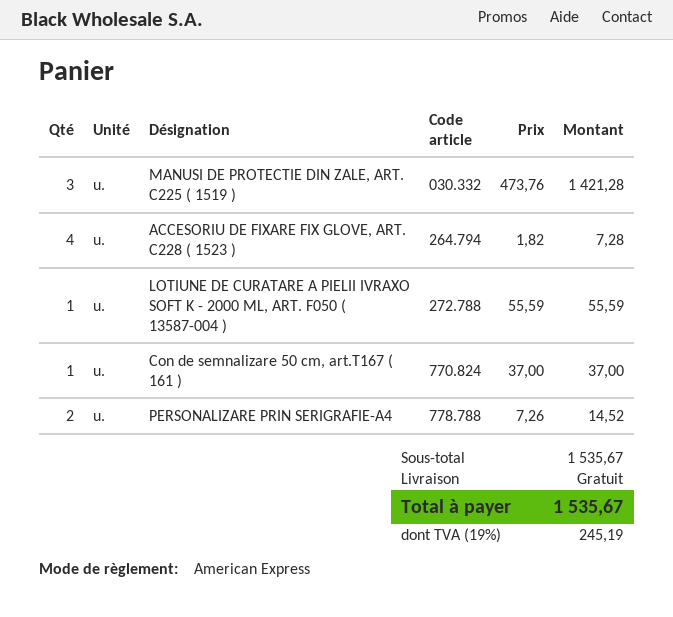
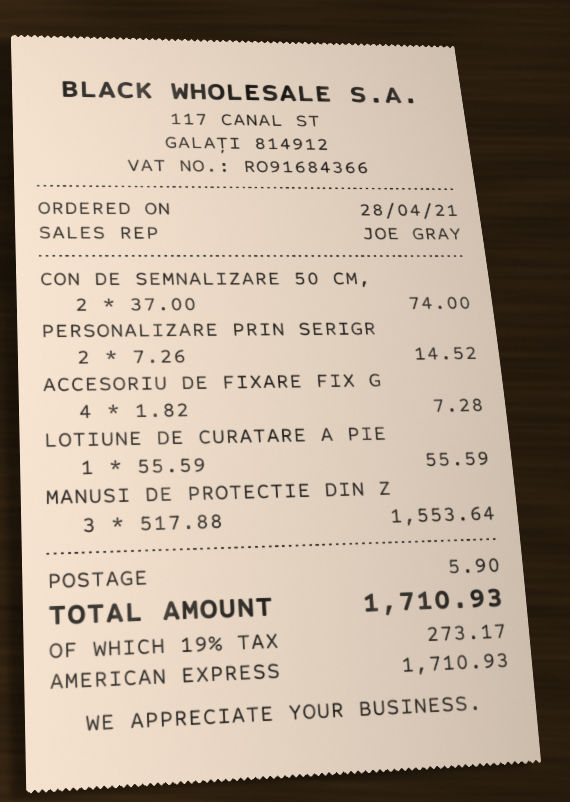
MANUSI DE PROTECTIE DIN ZALE, ART. C225 ( 1519 ): 3 x 473.76 = 1421.28 -> 3 x 517.88 = 1553.64
Con de semnalizare 50 cm, art.T167 ( 161 ): 1 x 37.00 = 37.00 -> 2 x 37.00 = 74.00
shipping: 0.00 -> 5.90
tax: 19% = 245.19 -> 19% = 273.17
total: 1535.67 -> 1710.93

